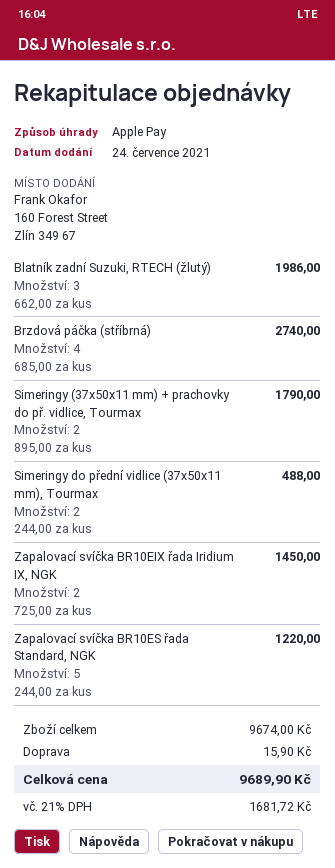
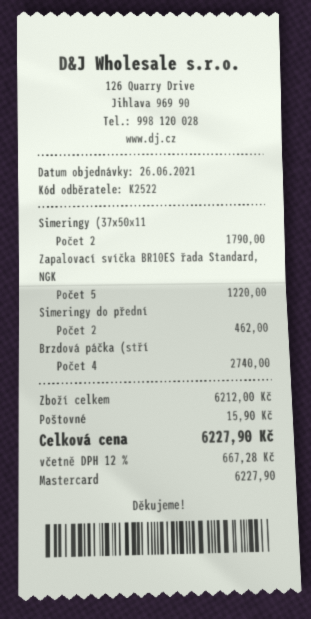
payment method: Apple Pay -> Mastercard
Blatník zadní Suzuki, RTECH (žlutý): 3 for 1986.00 -> none
Simeringy do přední vidlice (37x50x11 mm), Tourmax: 2 for 488.00 -> 2 for 462.00
Zapalovací svíčka BR10EIX řada Iridium IX, NGK: 2 for 1450.00 -> none
subtotal: 9674.00 -> 6212.00
tax: 21% = 1681.72 -> 12% = 667.28
total: 9689.90 -> 6227.90

